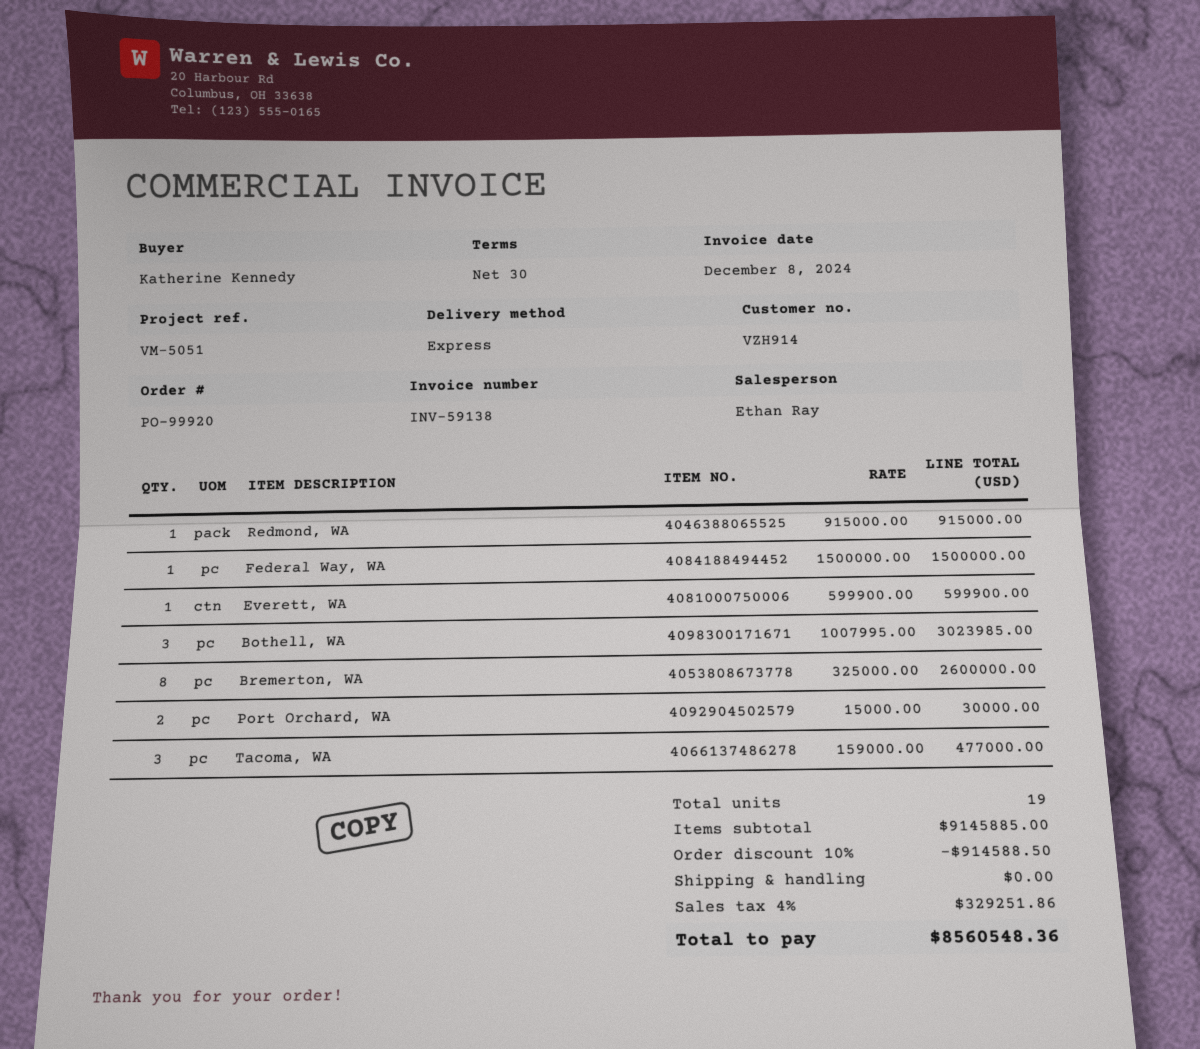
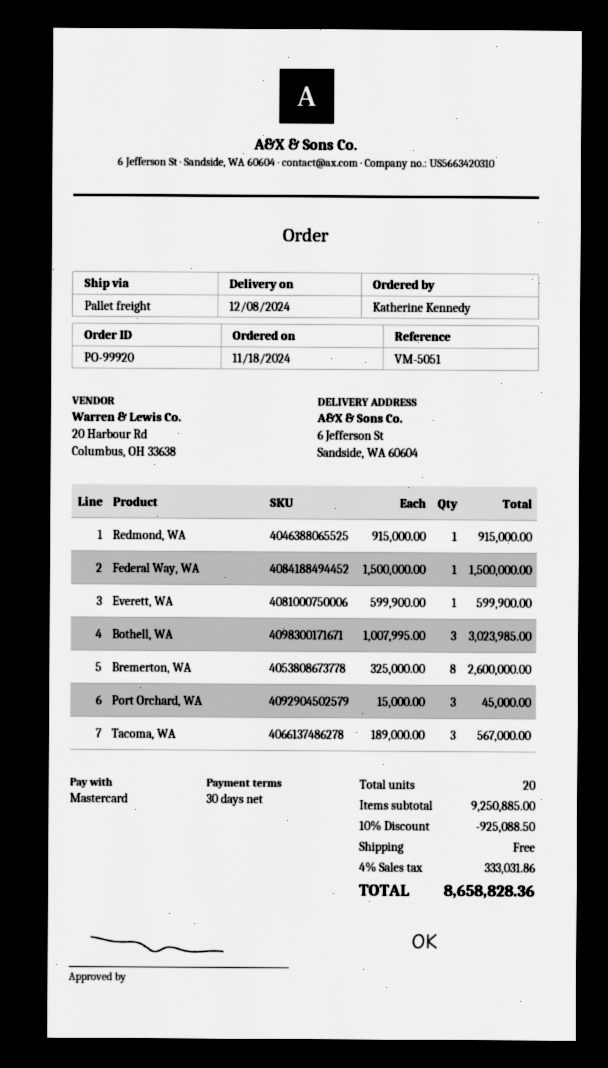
shipping method: express -> pallet freight
Port Orchard, WA: 2 x 15000.00 = 30000.00 -> 3 x 15000.00 = 45000.00
Tacoma, WA: 3 x 159000.00 = 477000.00 -> 3 x 189000.00 = 567000.00
total quantity: 19 -> 20
subtotal: 9145885.00 -> 9250885.00
discount: 10% = 914588.50 -> 10% = 925088.50
tax: 4% = 329251.86 -> 4% = 333031.86
total: 8560548.36 -> 8658828.36

